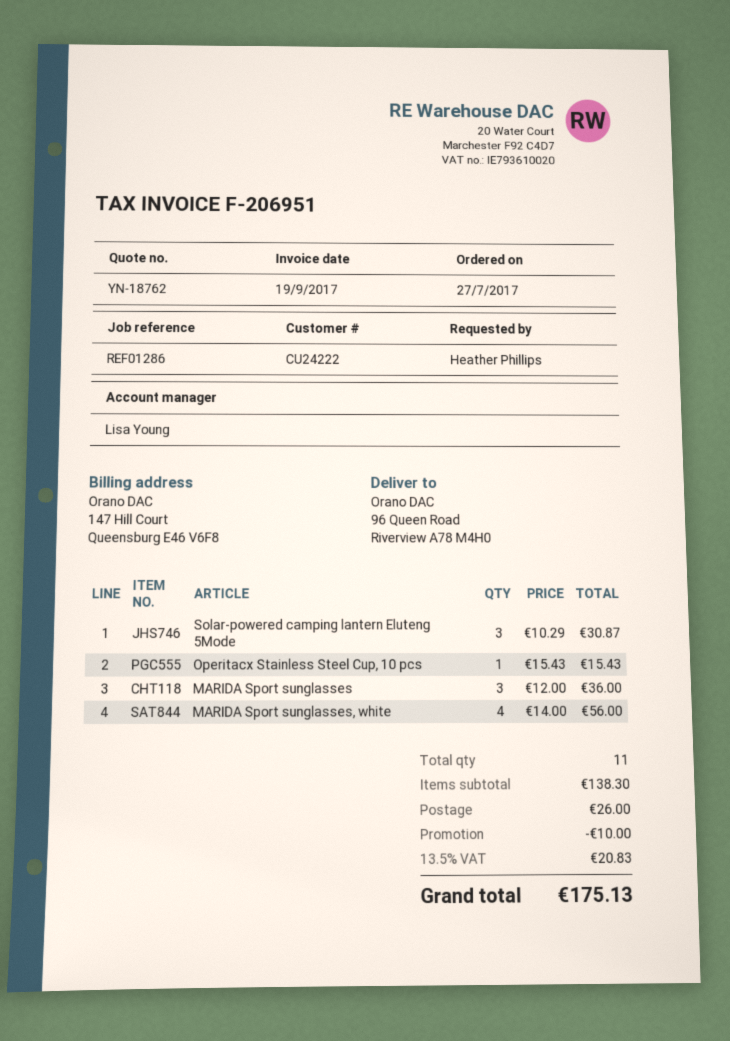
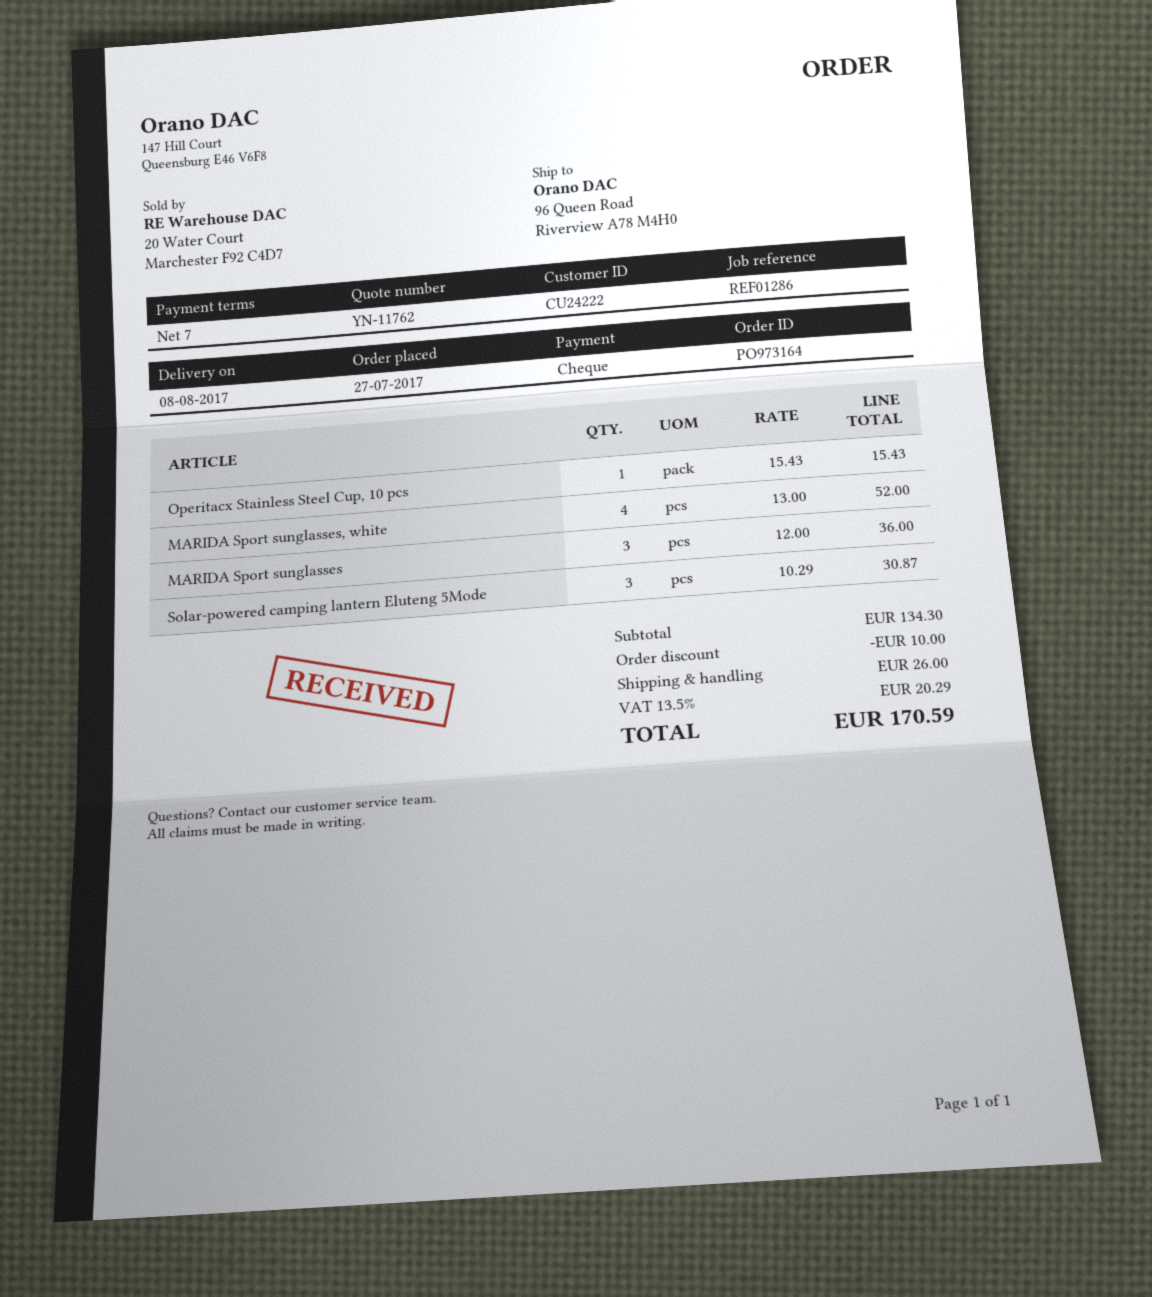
quote number: YN-18762 -> YN-11762
MARIDA Sport sunglasses, white: 4 x 14.00 = 56.00 -> 4 x 13.00 = 52.00
subtotal: 138.30 -> 134.30
tax: 13.5% = 20.83 -> 13.5% = 20.29
total: 175.13 -> 170.59

